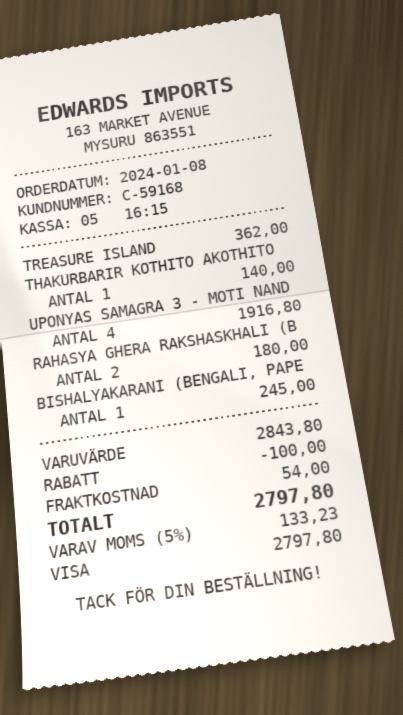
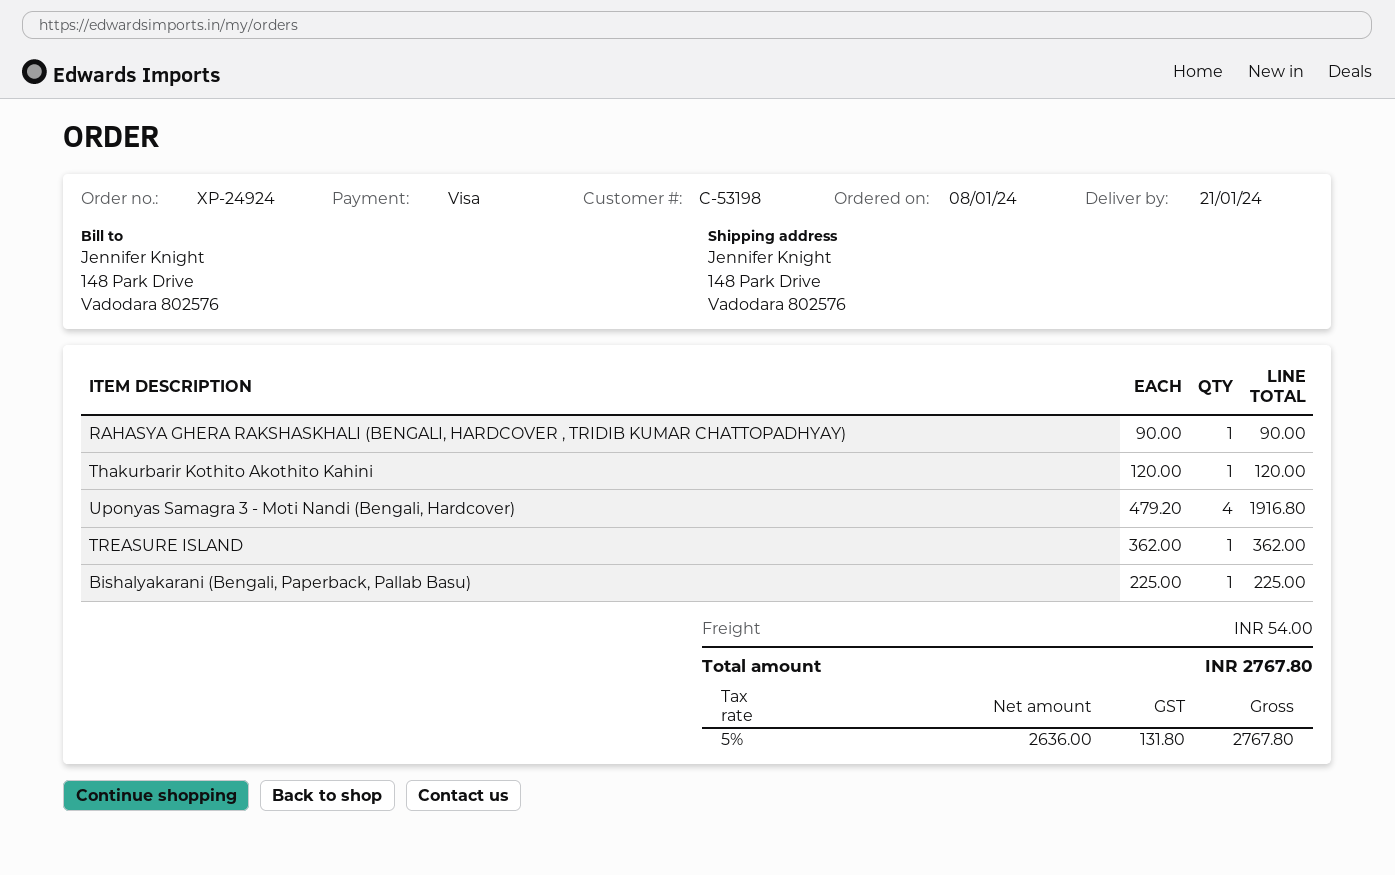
customer number: C-59168 -> C-53198
THAKURBARIR KOTHITO AKOTHITO: 1 for 140.00 -> 1 for 120.00
RAHASYA GHERA RAKSHASKHALI (B: 2 for 180.00 -> 1 for 90.00
BISHALYAKARANI (BENGALI, PAPE: 1 for 245.00 -> 1 for 225.00
discount: 100.00 -> none
tax: 5% = 133.23 -> 5% = 131.80
total: 2797.80 -> 2767.80

